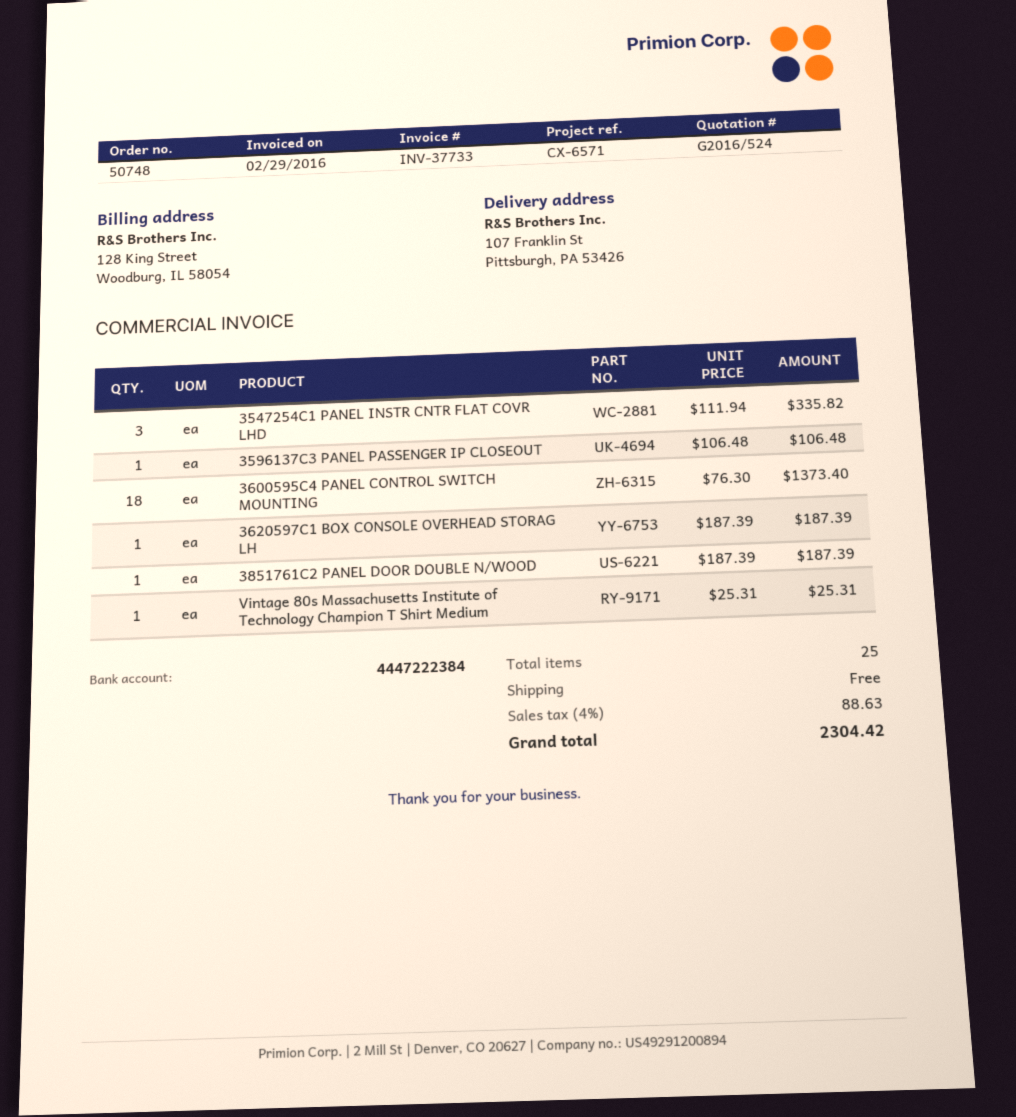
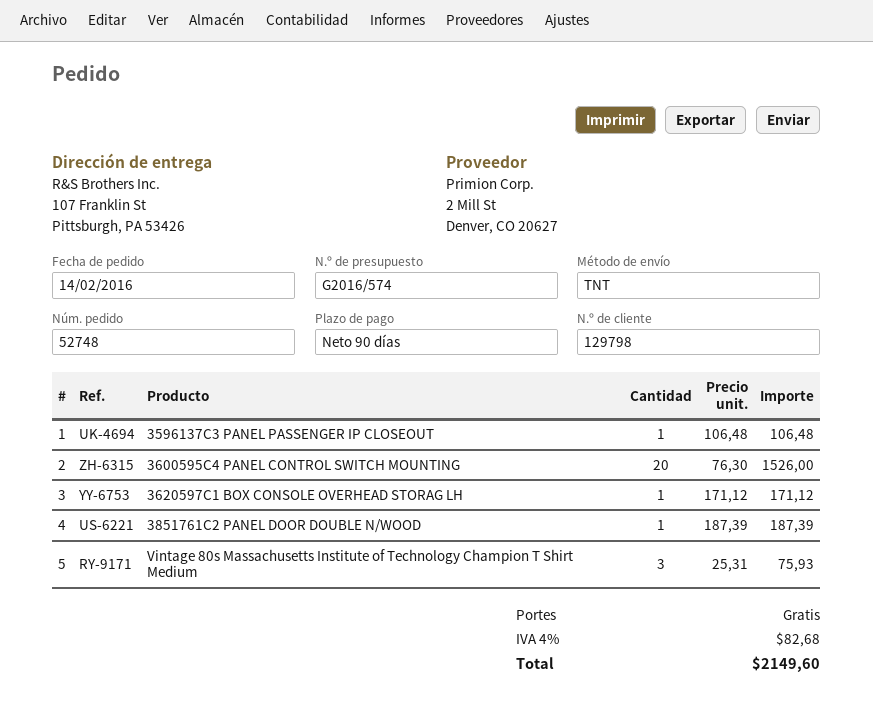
quote number: G2016/524 -> G2016/574
order number: 50748 -> 52748
3547254C1 PANEL INSTR CNTR FLAT COVR LHD: 3 x 111.94 = 335.82 -> none
3600595C4 PANEL CONTROL SWITCH MOUNTING: 18 x 76.30 = 1373.40 -> 20 x 76.30 = 1526.00
3620597C1 BOX CONSOLE OVERHEAD STORAG LH: 1 x 187.39 = 187.39 -> 1 x 171.12 = 171.12
Vintage 80s Massachusetts Institute of Technology Champion T Shirt Medium: 1 x 25.31 = 25.31 -> 3 x 25.31 = 75.93
tax: 4% = 88.63 -> 4% = 82.68
total: 2304.42 -> 2149.60

